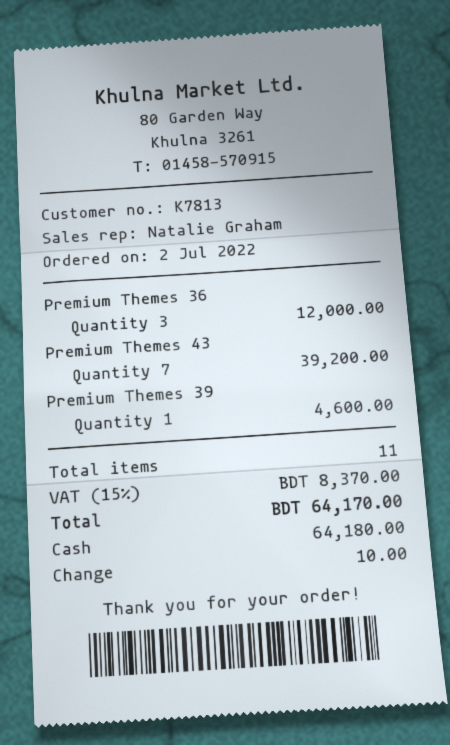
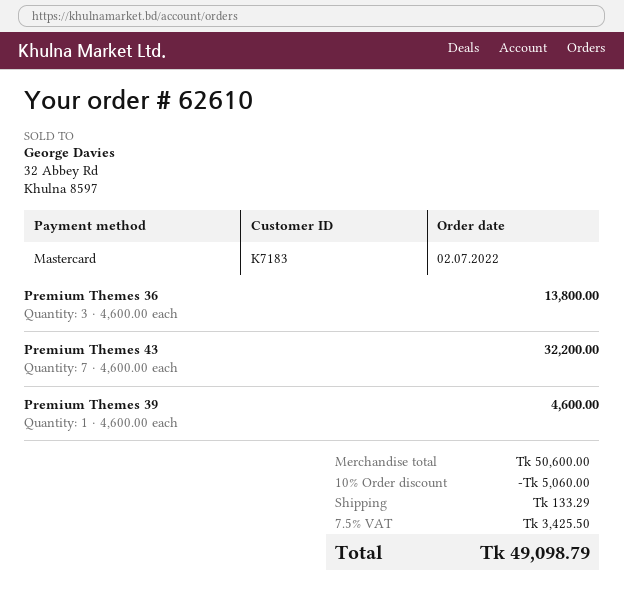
customer number: K7813 -> K7183
payment method: cash -> Mastercard
Premium Themes 36: 3 for 12000.00 -> 3 for 13800.00
Premium Themes 43: 7 for 39200.00 -> 7 for 32200.00
discount: none -> 10% = 5060.00
shipping: none -> 133.29
tax: 15% = 8370.00 -> 7.5% = 3425.50
total: 64170.00 -> 49098.79

